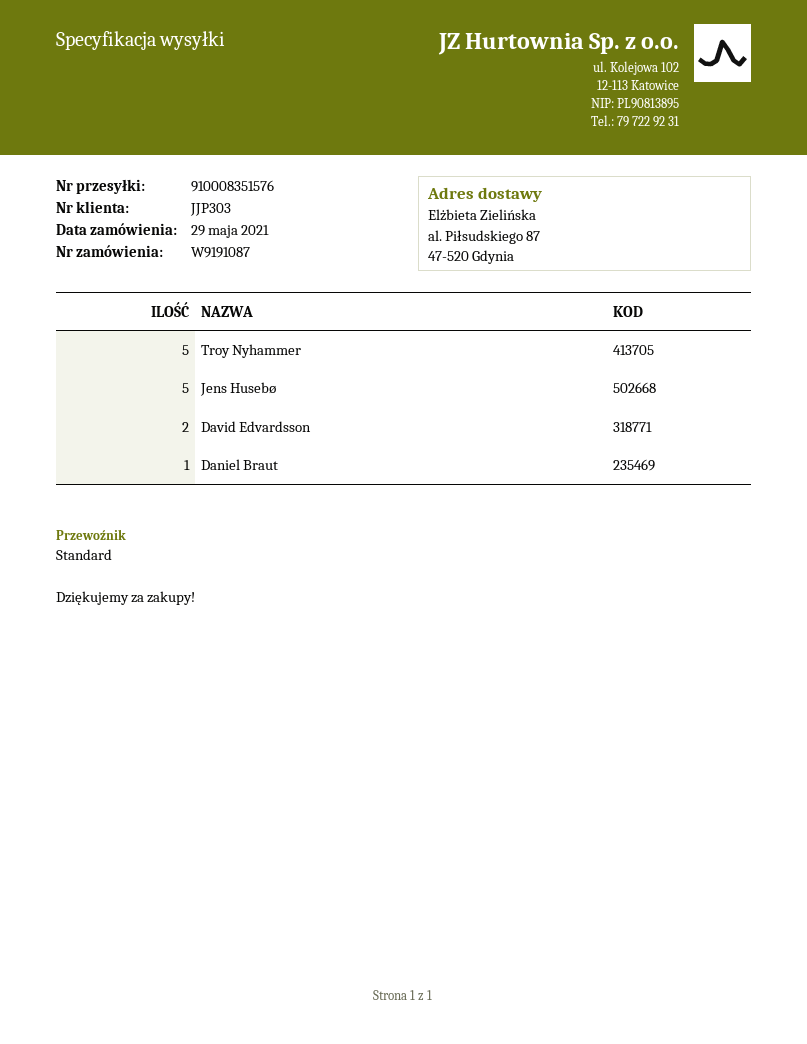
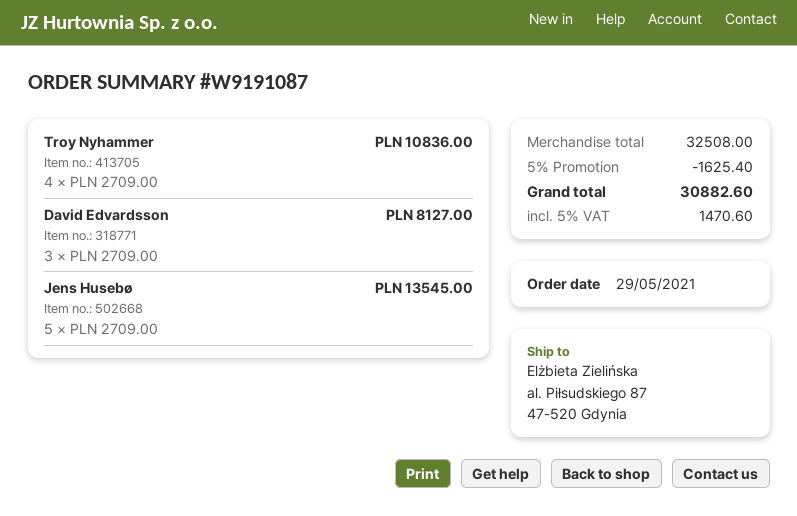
Troy Nyhammer: 5 -> 4
David Edvardsson: 2 -> 3
Daniel Braut: 1 -> none

